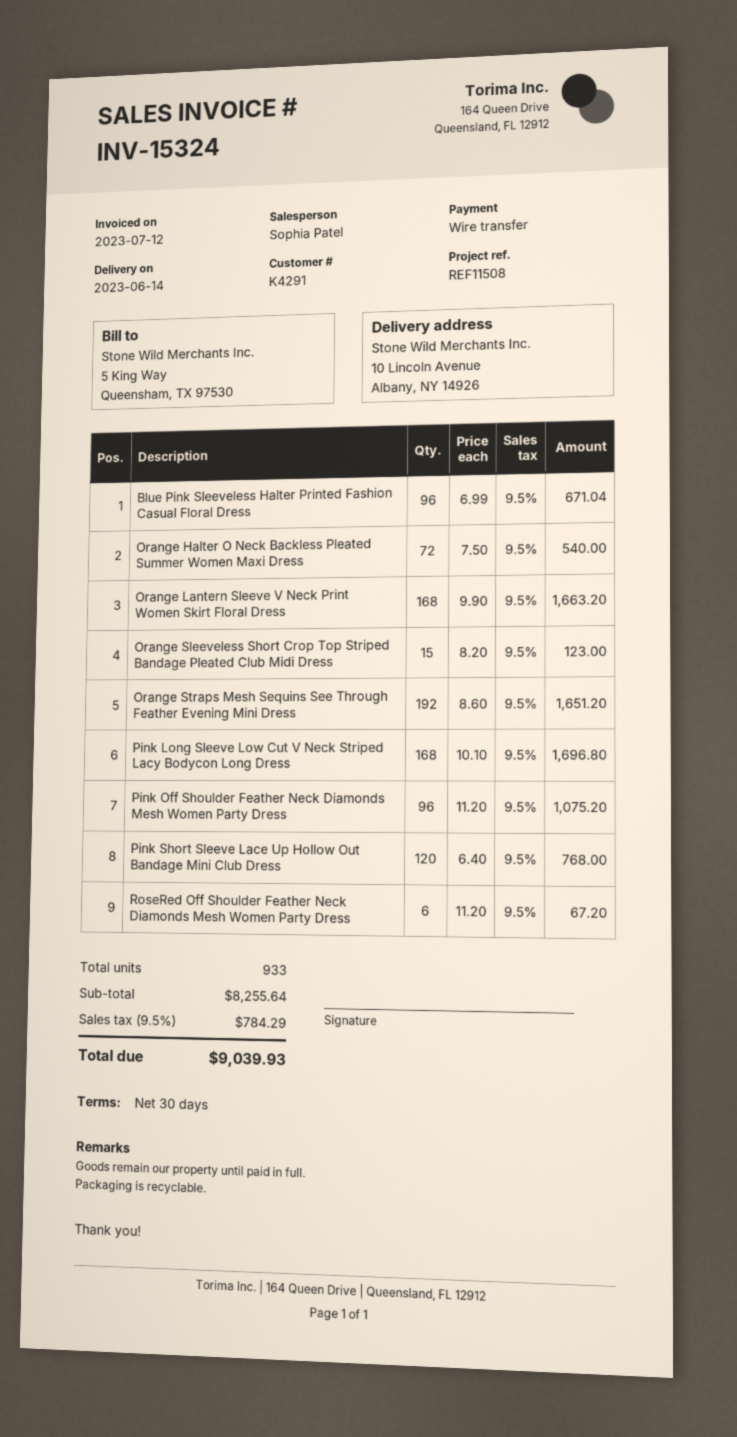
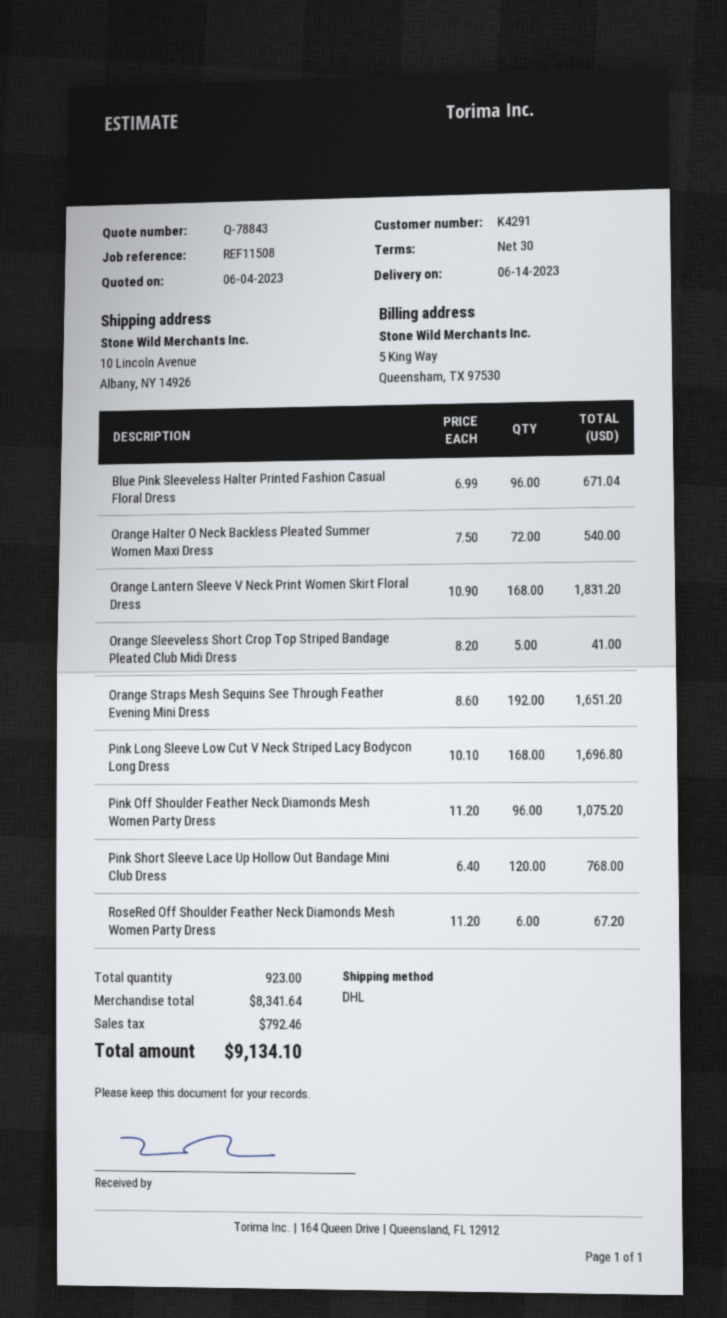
Orange Lantern Sleeve V Neck Print Women Skirt Floral Dress: 168 x 9.90 = 1663.20 -> 168 x 10.90 = 1831.20
Orange Sleeveless Short Crop Top Striped Bandage Pleated Club Midi Dress: 15 x 8.20 = 123.00 -> 5 x 8.20 = 41.00
total quantity: 933 -> 923
subtotal: 8255.64 -> 8341.64
tax: 784.29 -> 792.46
total: 9039.93 -> 9134.10

